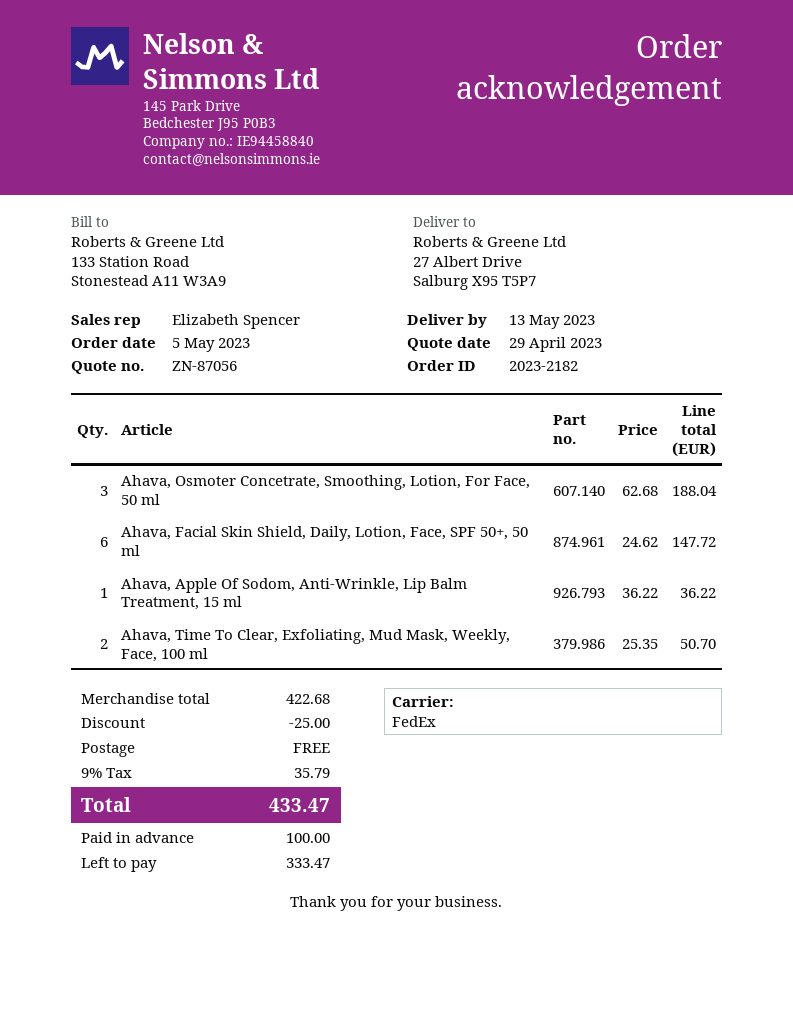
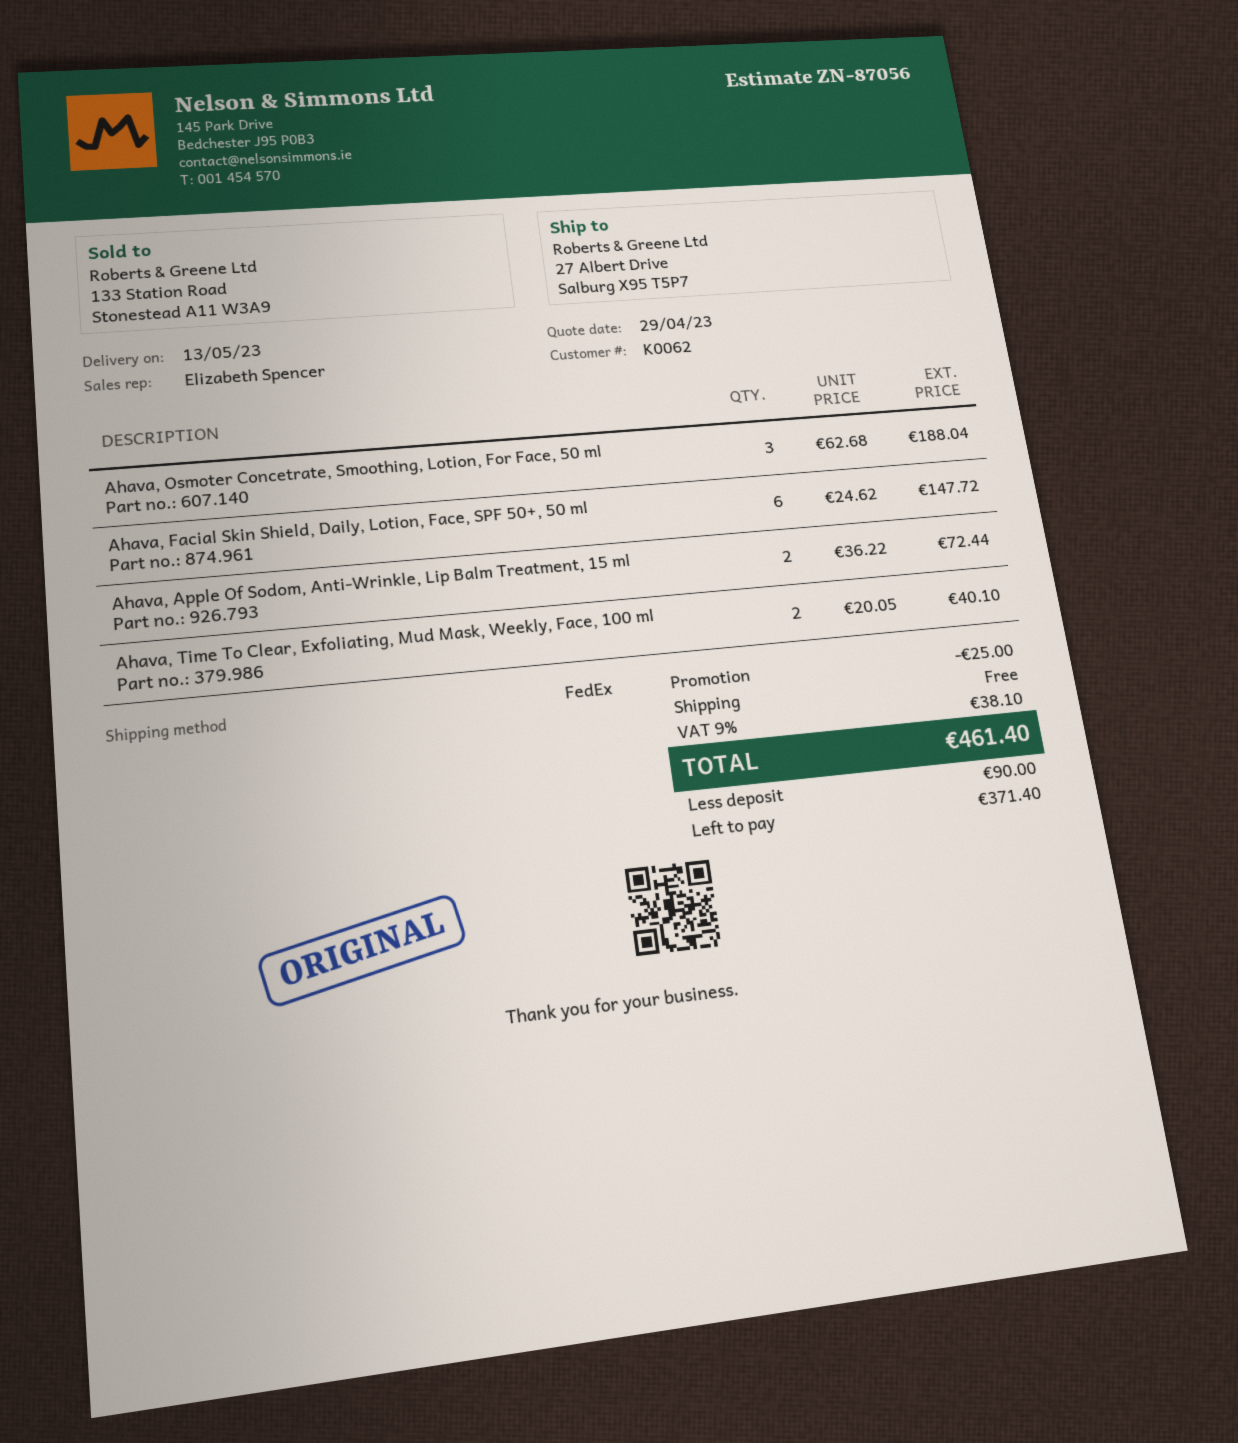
Ahava, Apple Of Sodom, Anti-Wrinkle, Lip Balm Treatment, 15 ml: 1 x 36.22 = 36.22 -> 2 x 36.22 = 72.44
Ahava, Time To Clear, Exfoliating, Mud Mask, Weekly, Face, 100 ml: 2 x 25.35 = 50.70 -> 2 x 20.05 = 40.10
tax: 9% = 35.79 -> 9% = 38.10
total: 433.47 -> 461.40
deposit: 100.00 -> 90.00
balance: 333.47 -> 371.40

